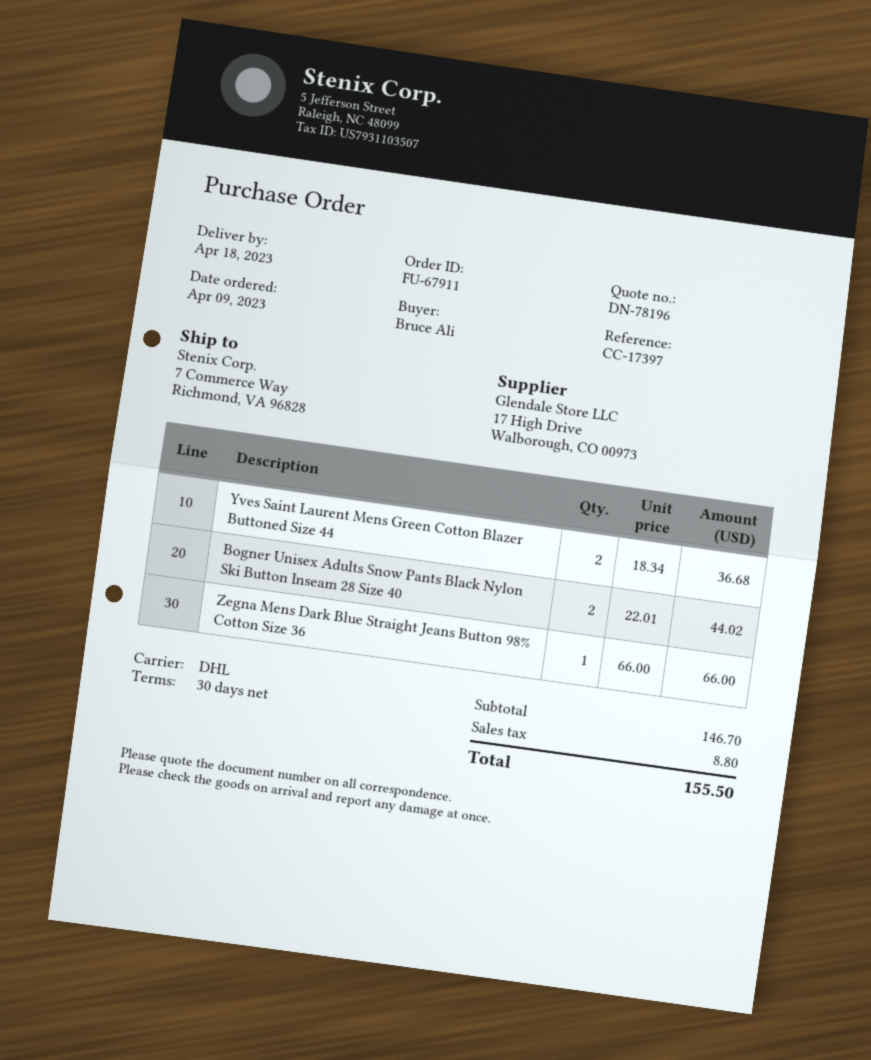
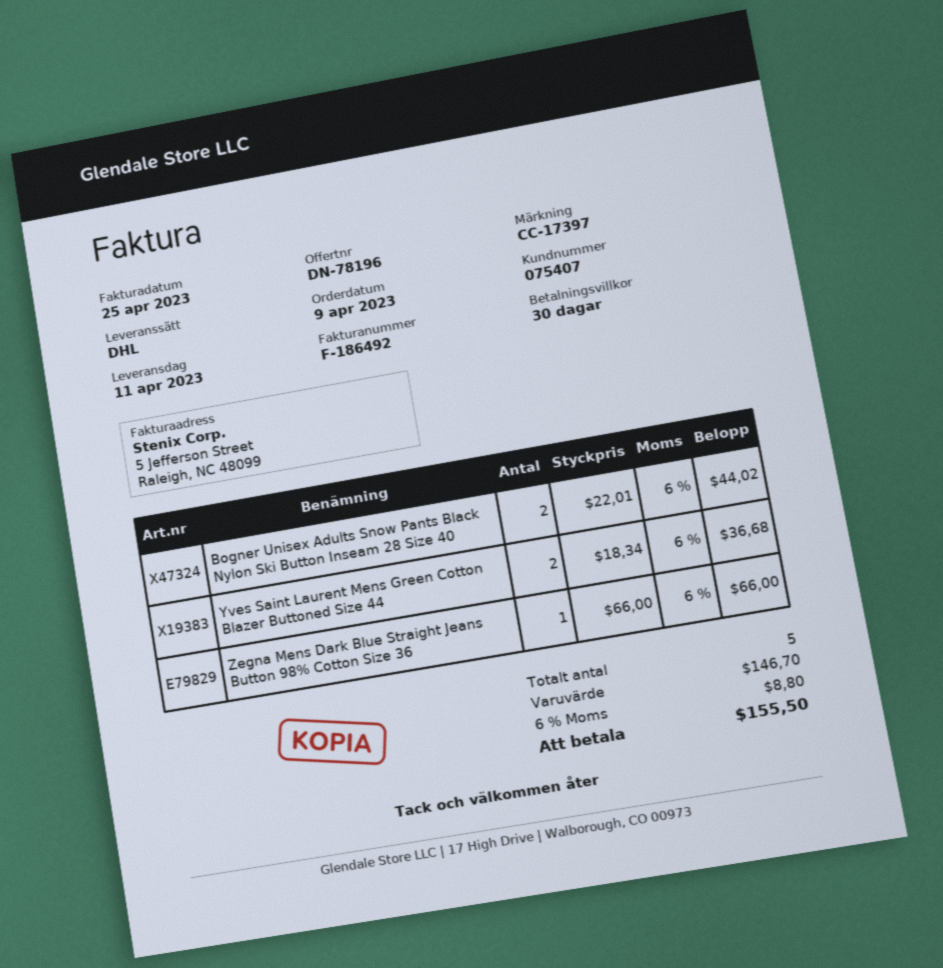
delivery date: 2023-04-18 -> 2023-04-11

